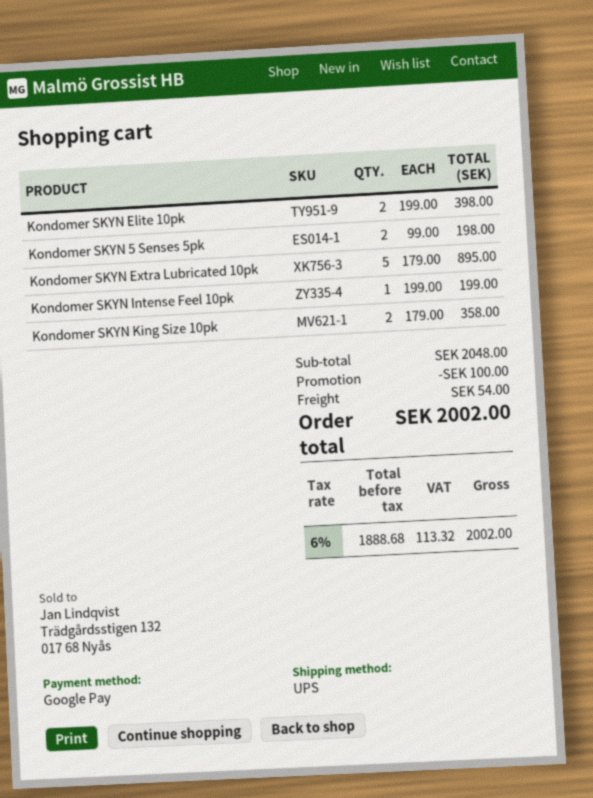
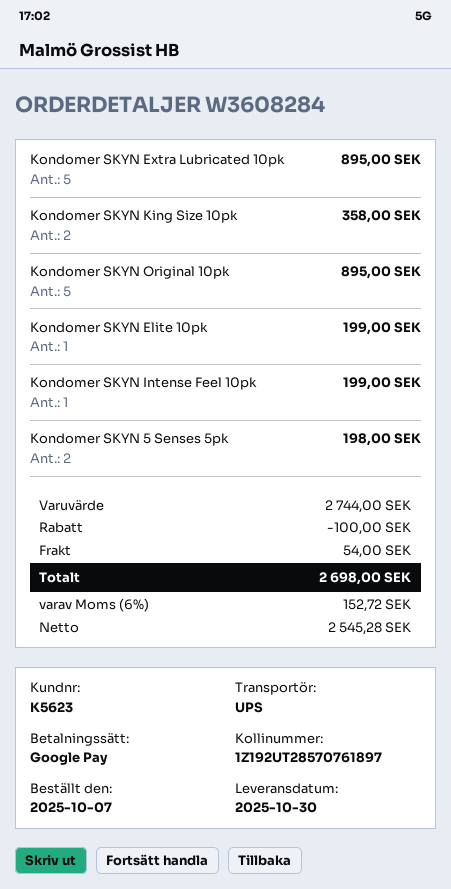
Kondomer SKYN Elite 10pk: 2 for 398.00 -> 1 for 199.00
Kondomer SKYN Original 10pk: none -> 5 for 895.00
subtotal: 2048.00 -> 2744.00
net: 1888.68 -> 2545.28
tax: 6% = 113.32 -> 6% = 152.72
total: 2002.00 -> 2698.00

